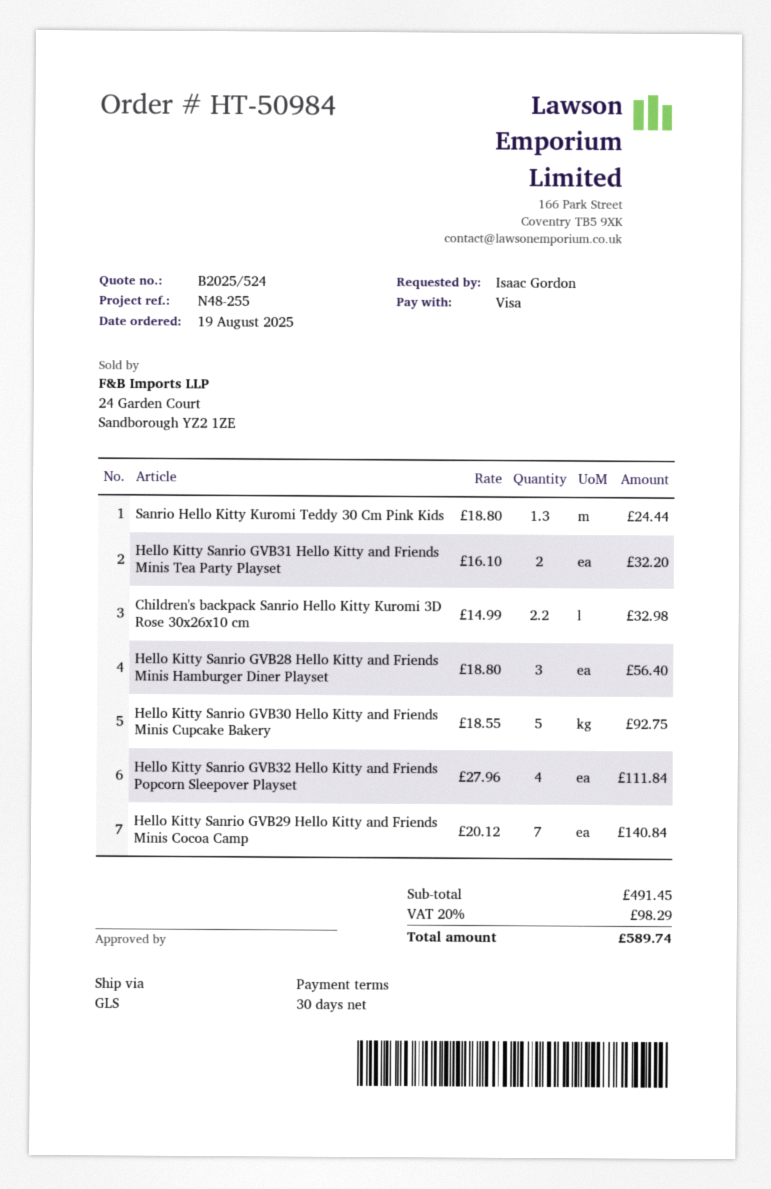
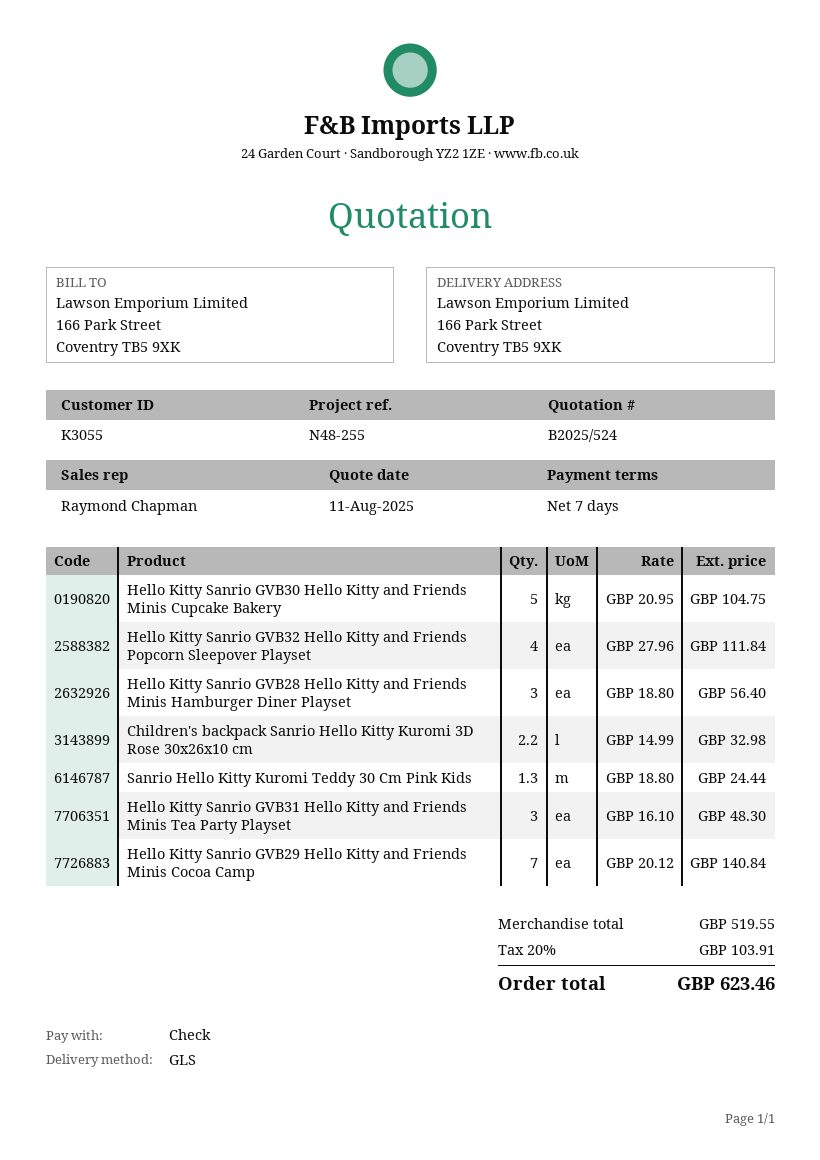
payment terms: 30 days -> 7 days
payment method: Visa -> cheque
Hello Kitty Sanrio GVB31 Hello Kitty and Friends Minis Tea Party Playset: 2 x 16.10 = 32.20 -> 3 x 16.10 = 48.30
Hello Kitty Sanrio GVB30 Hello Kitty and Friends Minis Cupcake Bakery: 5 x 18.55 = 92.75 -> 5 x 20.95 = 104.75
subtotal: 491.45 -> 519.55
tax: 20% = 98.29 -> 20% = 103.91
total: 589.74 -> 623.46

